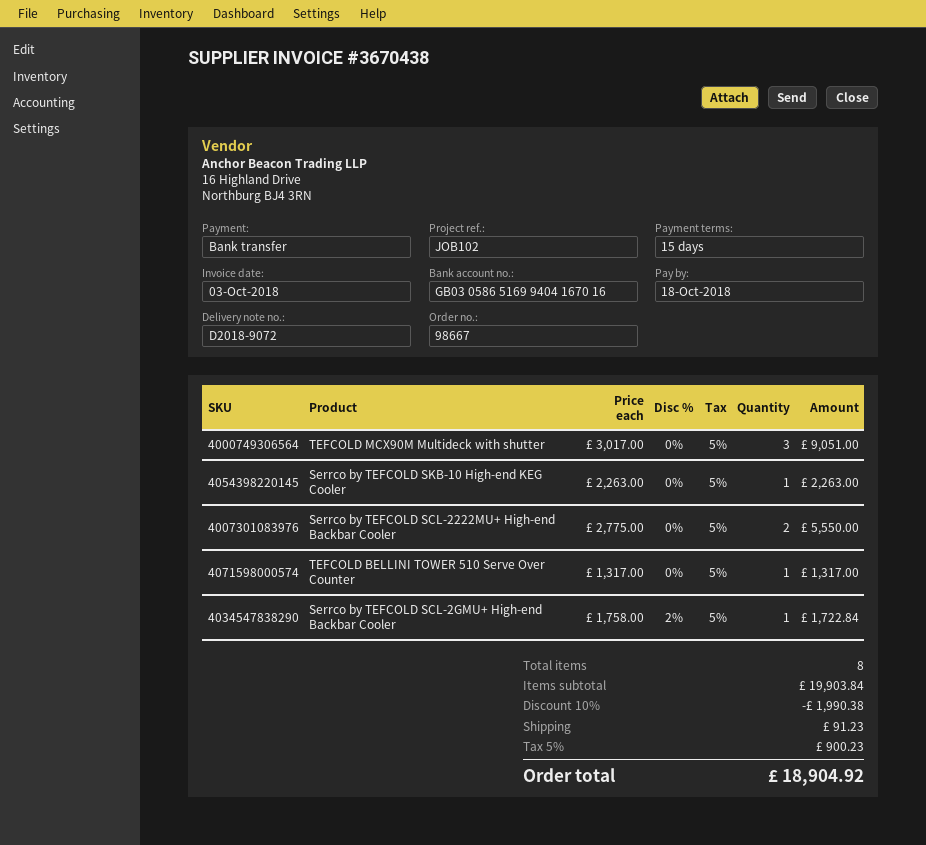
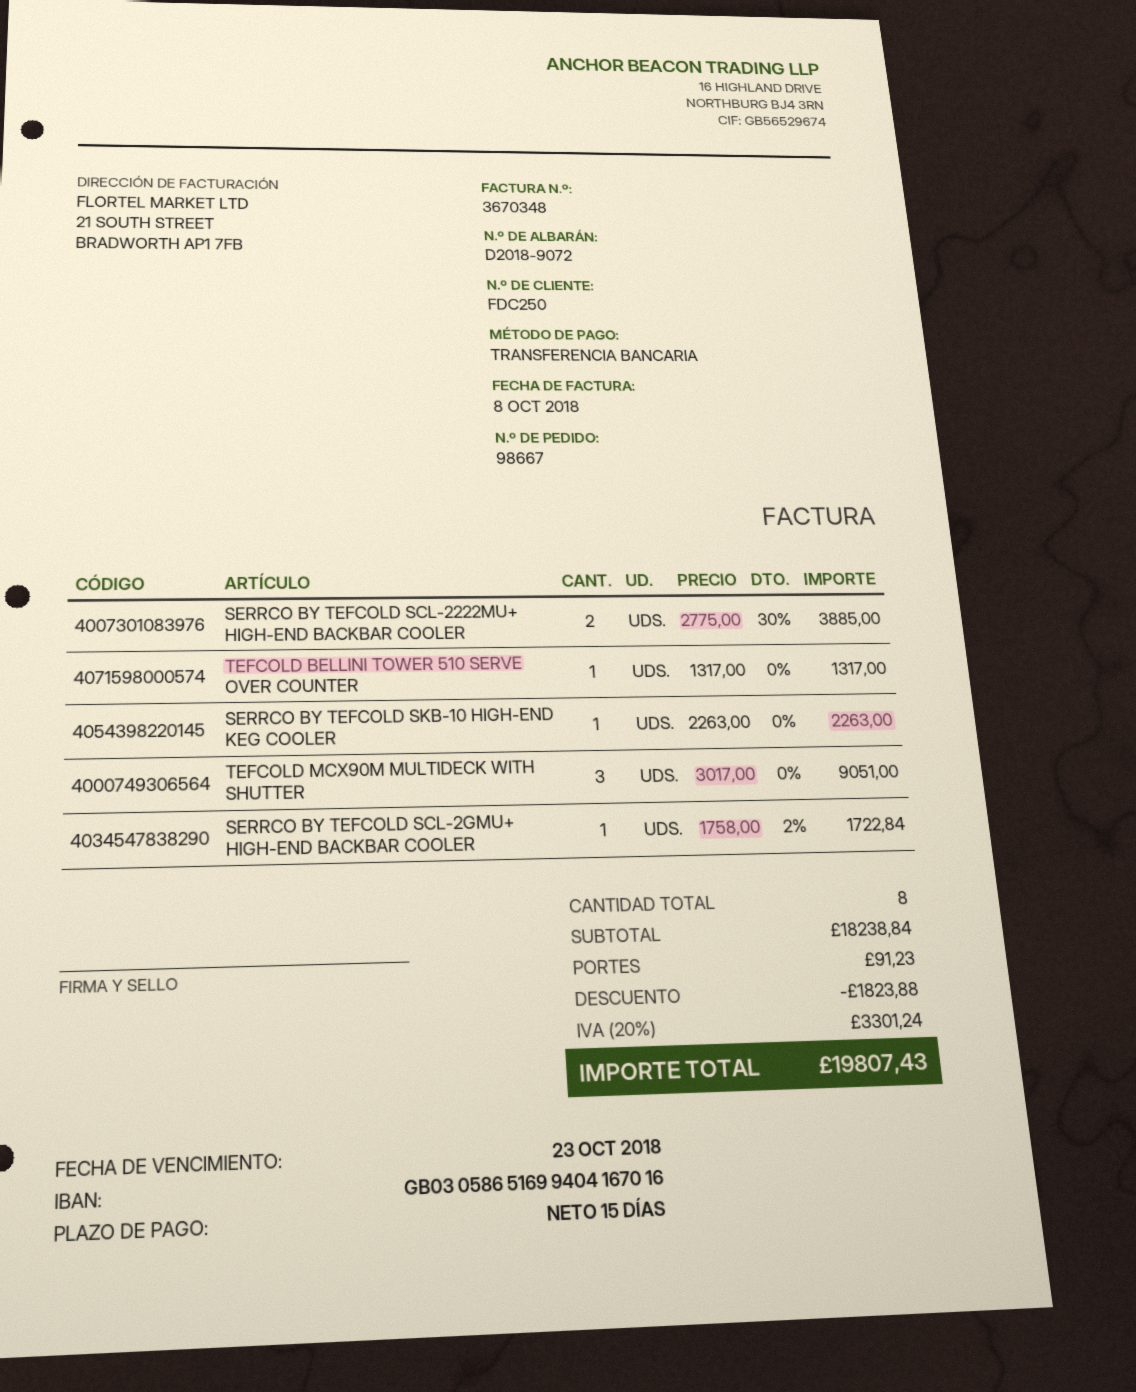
invoice number: 3670438 -> 3670348
invoice date: 2018-10-03 -> 2018-10-08
due date: 2018-10-18 -> 2018-10-23
Serrco by TEFCOLD SCL-2222MU+ High-end Backbar Cooler: 2 x 2775.00 = 5550.00 -> 2 x 2775.00 - 30% = 3885.00
subtotal: 19903.84 -> 18238.84
discount: 1990.38 -> 1823.88
tax: 5% = 900.23 -> 20% = 3301.24
total: 18904.92 -> 19807.43

